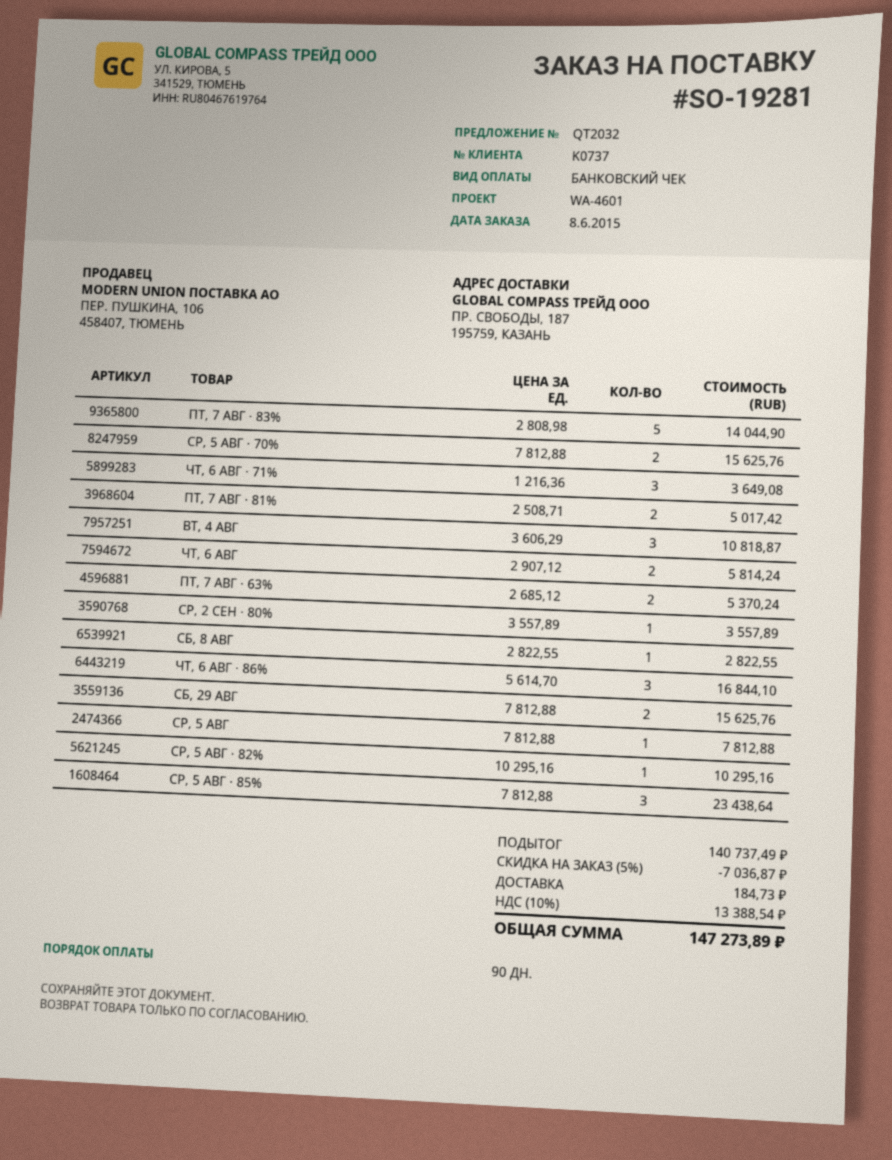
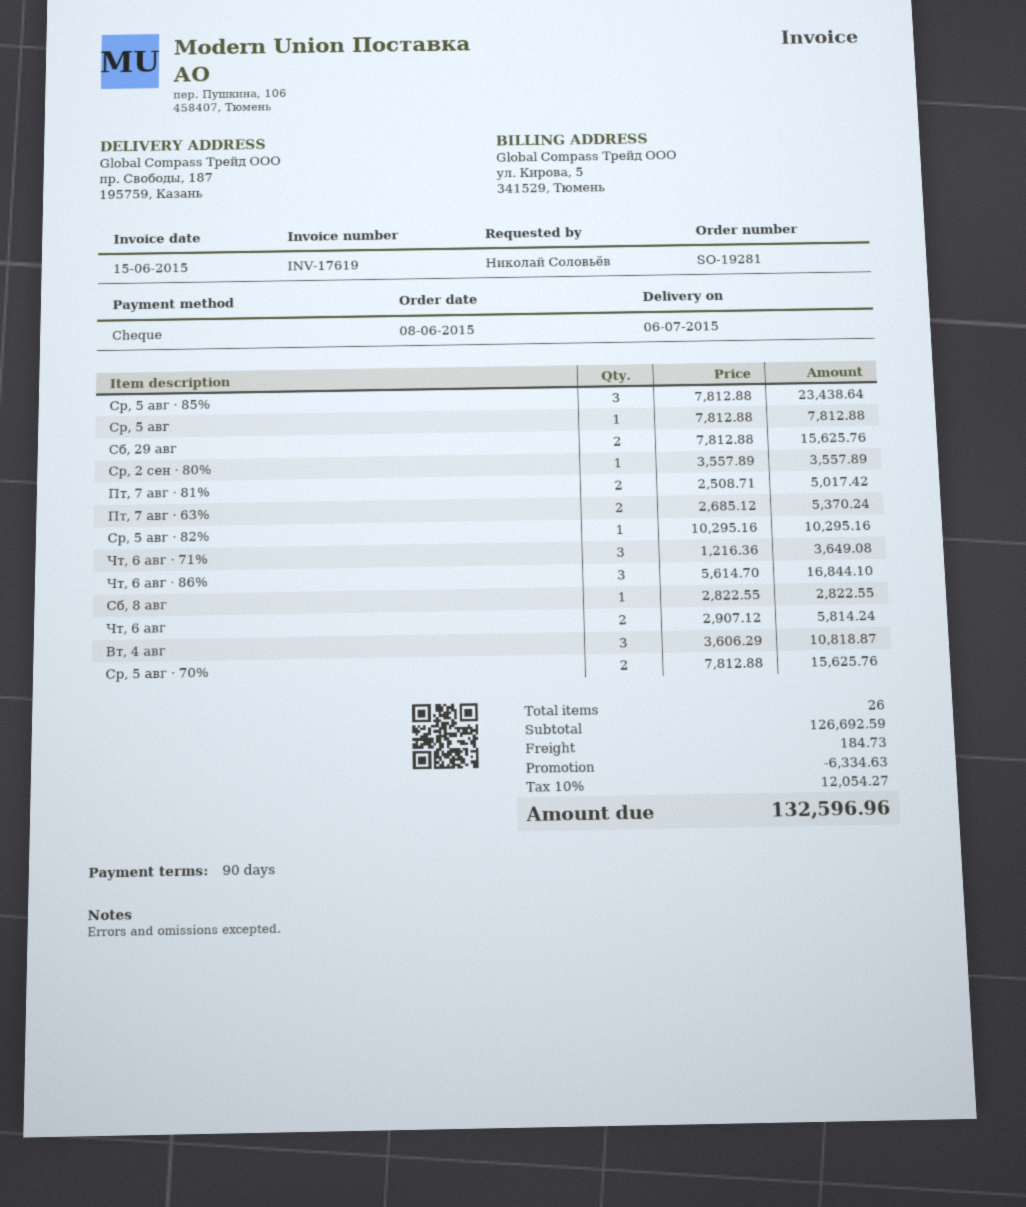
ПТ, 7 АВГ · 83%: 5 x 2808.98 = 14044.90 -> none
subtotal: 140737.49 -> 126692.59
discount: 7036.87 -> 6334.63
tax: 10% = 13388.54 -> 10% = 12054.27
total: 147273.89 -> 132596.96

